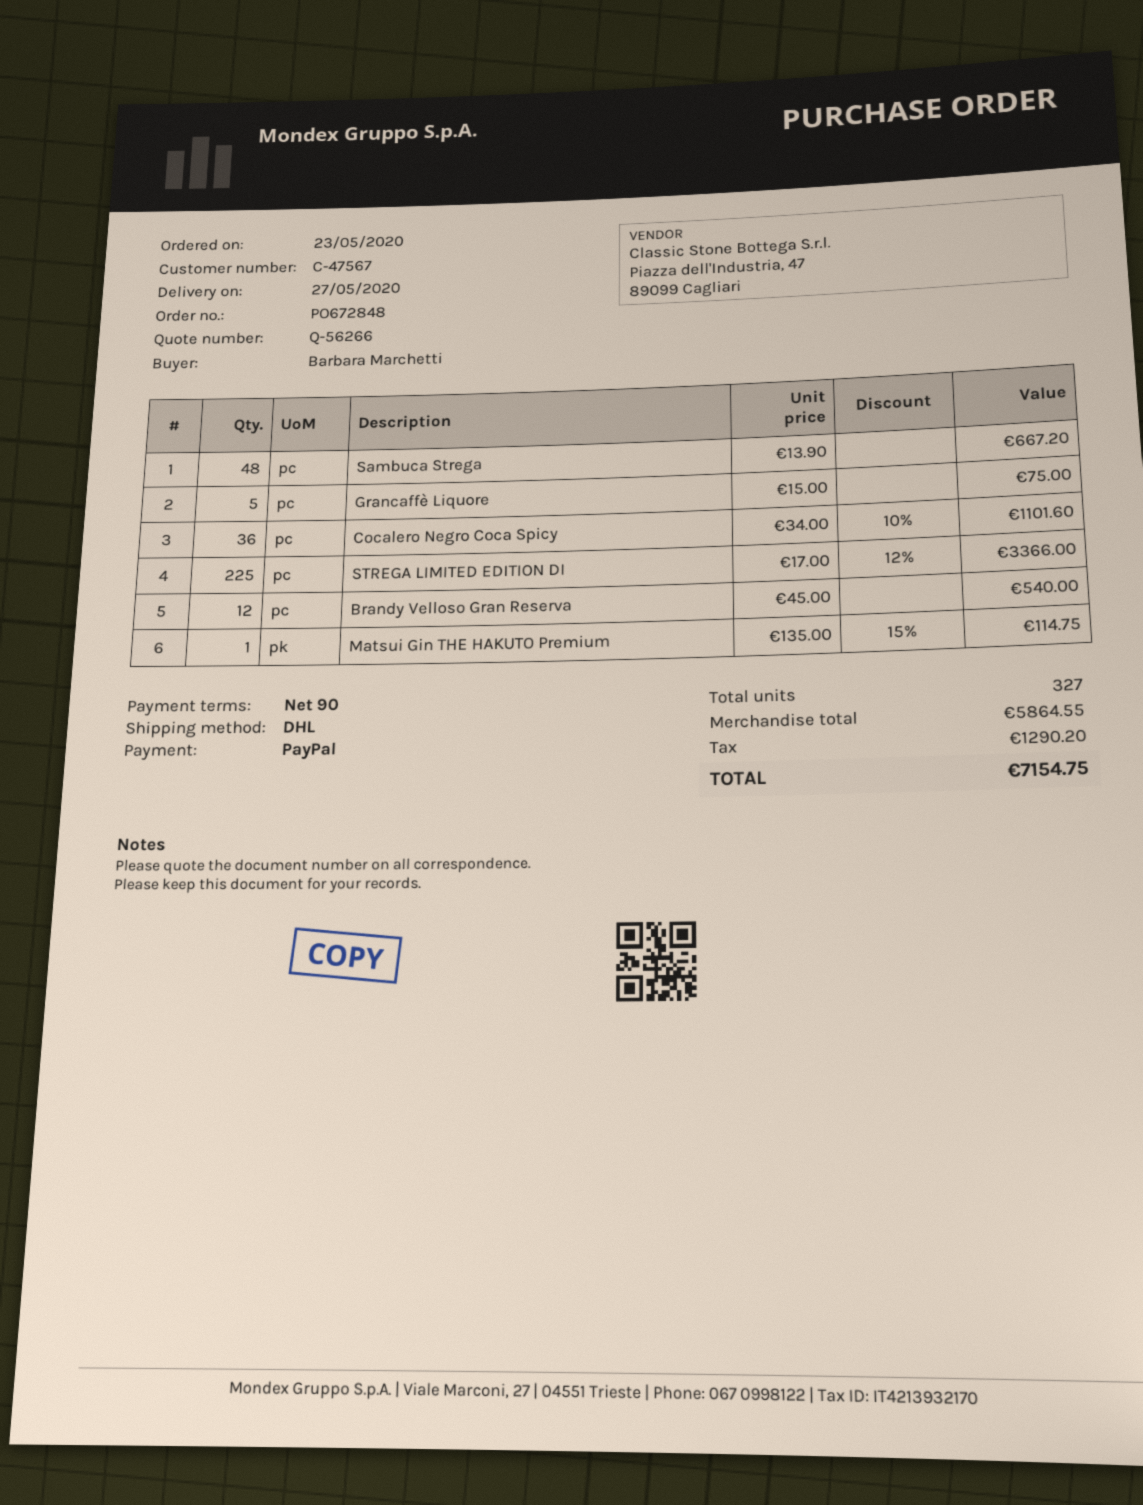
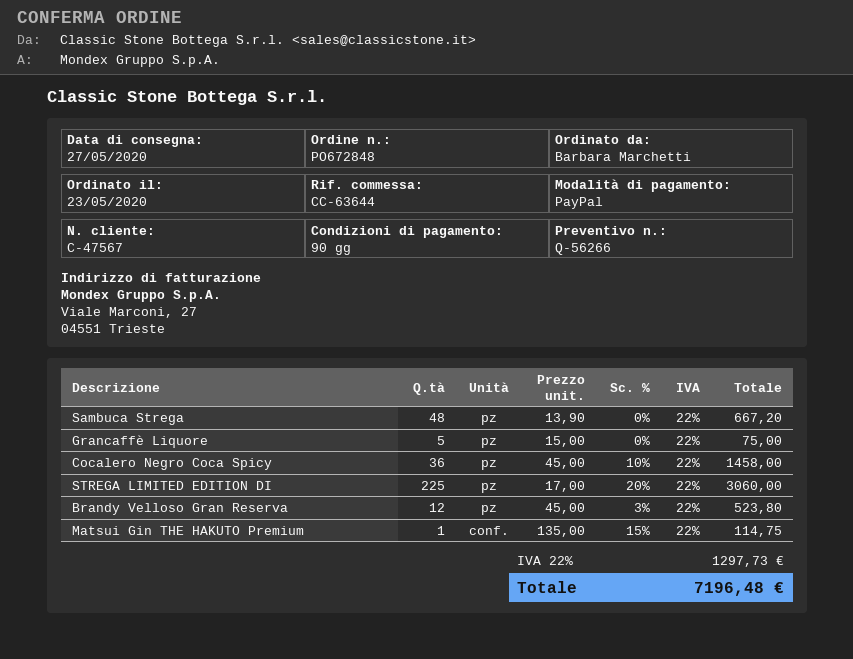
Cocalero Negro Coca Spicy: 36 x 34.00 - 10% = 1101.60 -> 36 x 45.00 - 10% = 1458.00
STREGA LIMITED EDITION DI: 225 x 17.00 - 12% = 3366.00 -> 225 x 17.00 - 20% = 3060.00
Brandy Velloso Gran Reserva: 12 x 45.00 = 540.00 -> 12 x 45.00 - 3% = 523.80
tax: 1290.20 -> 1297.73
total: 7154.75 -> 7196.48

